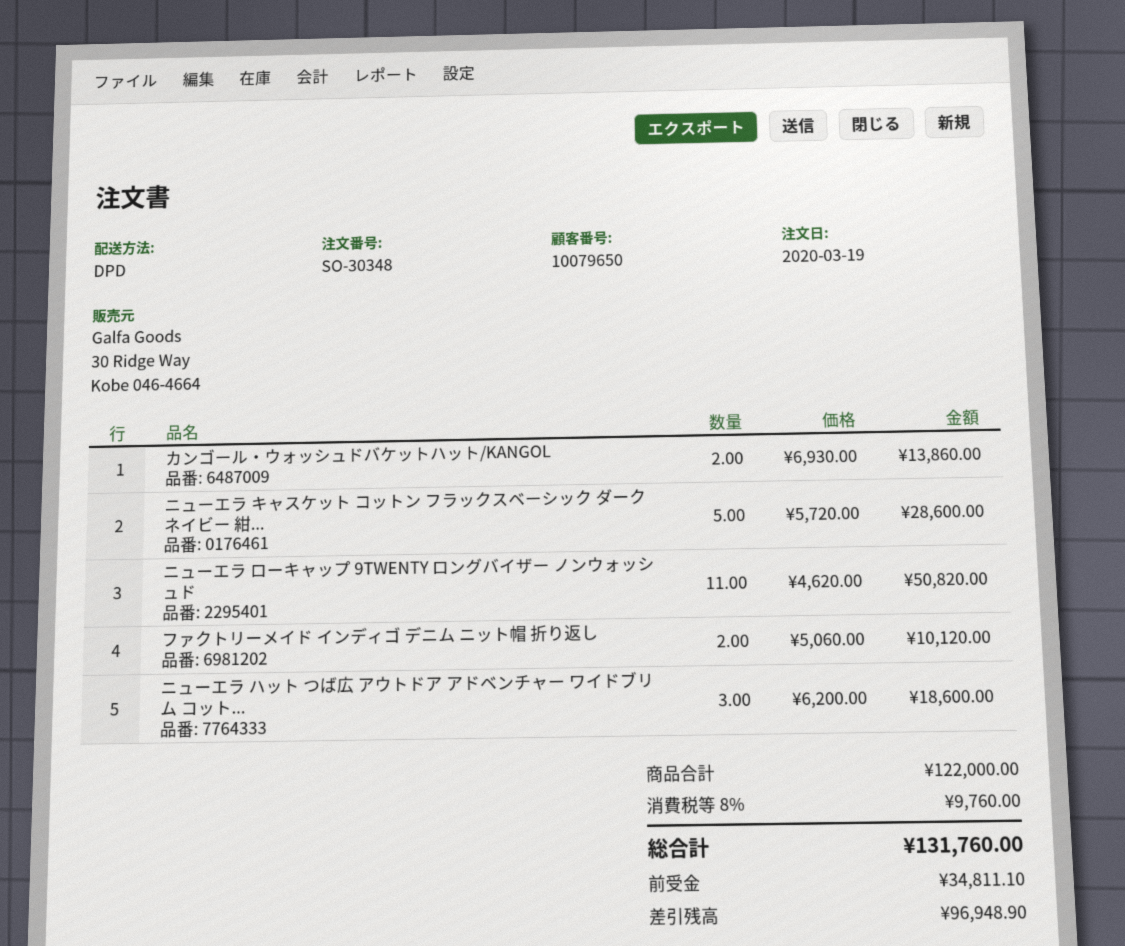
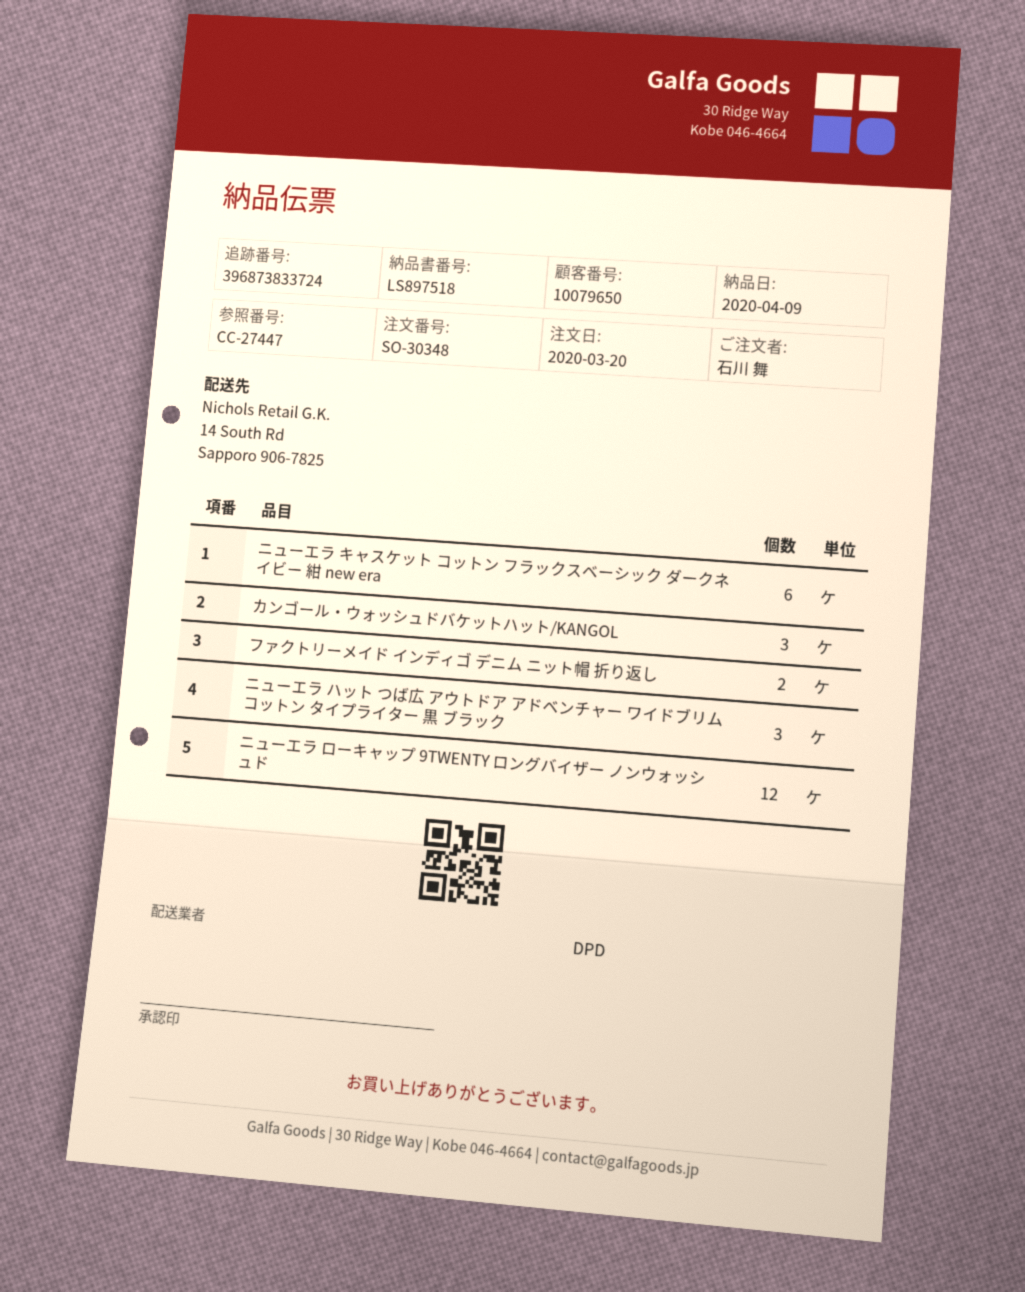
order date: 2020-03-19 -> 2020-03-20
カンゴール・ウォッシュドバケットハット/KANGOL: 2 -> 3
ニューエラ キャスケット コットン フラックスベーシック ダークネイビー 紺...: 5 -> 6
ニューエラ ローキャップ 9TWENTY ロングバイザー ノンウォッシュド: 11 -> 12

